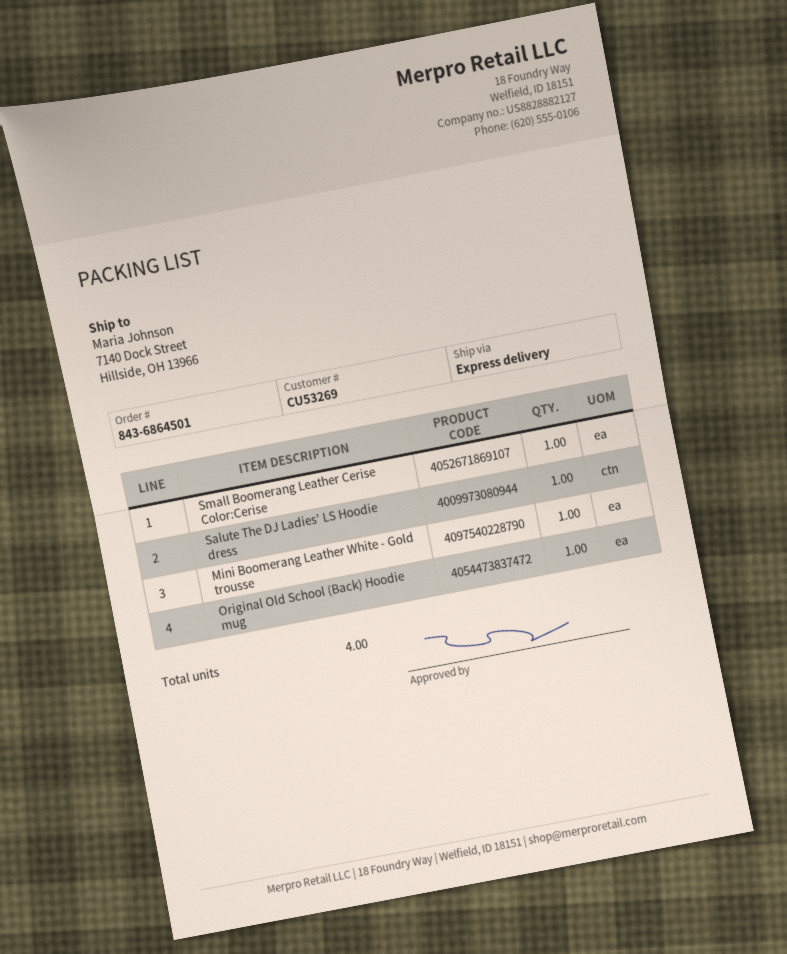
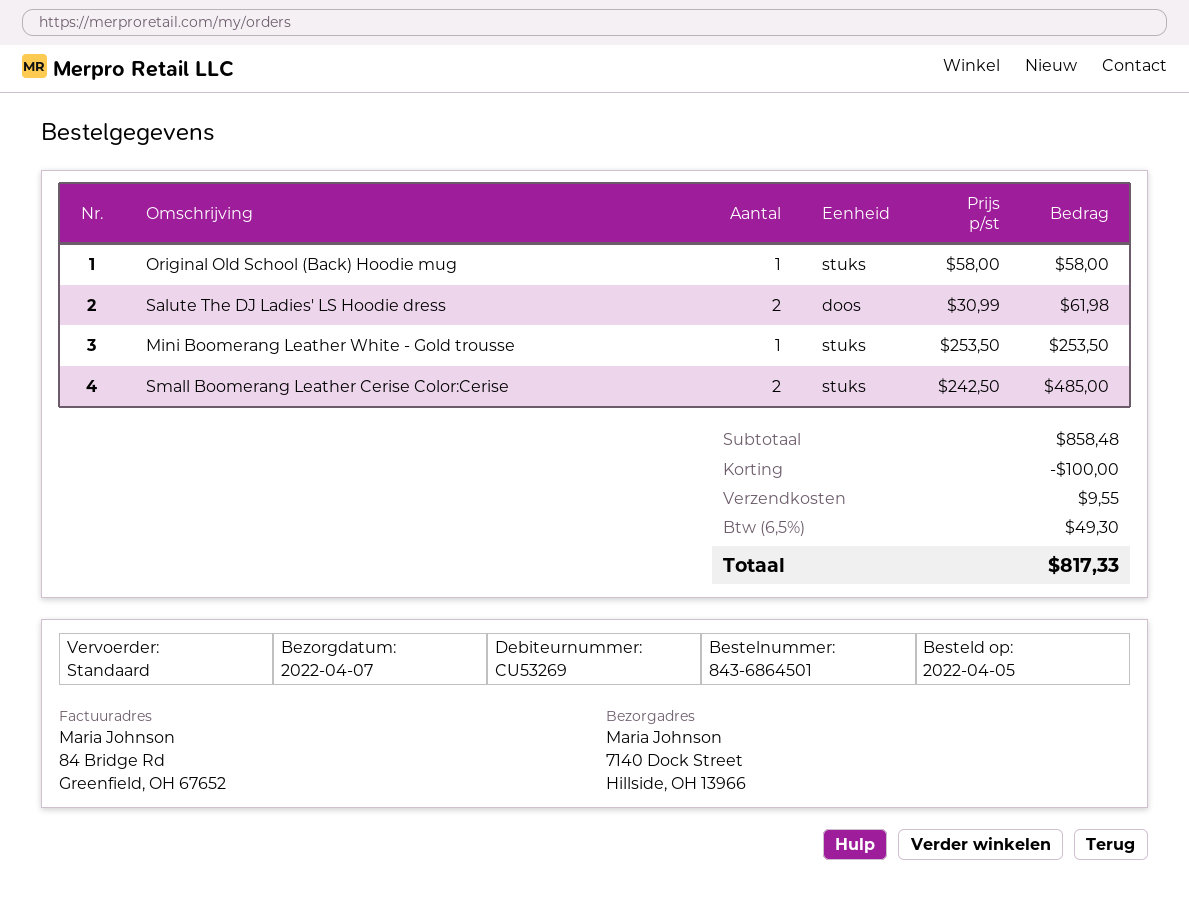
shipping method: express -> standard
Small Boomerang Leather Cerise Color:Cerise: 1 -> 2
Salute The DJ Ladies' LS Hoodie dress: 1 -> 2

